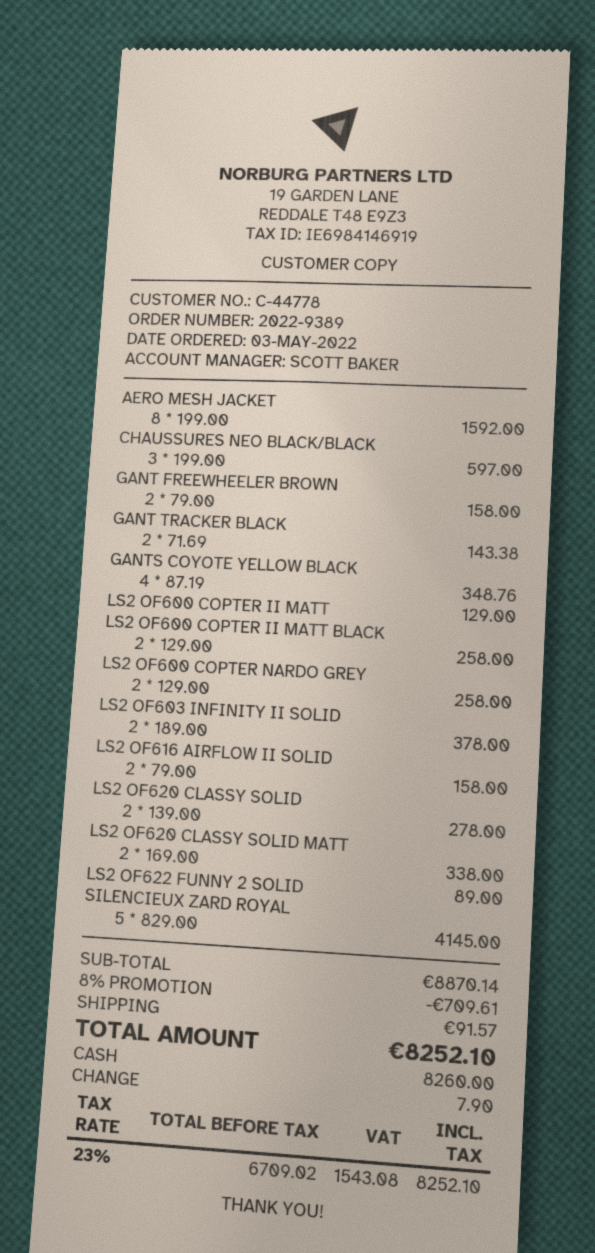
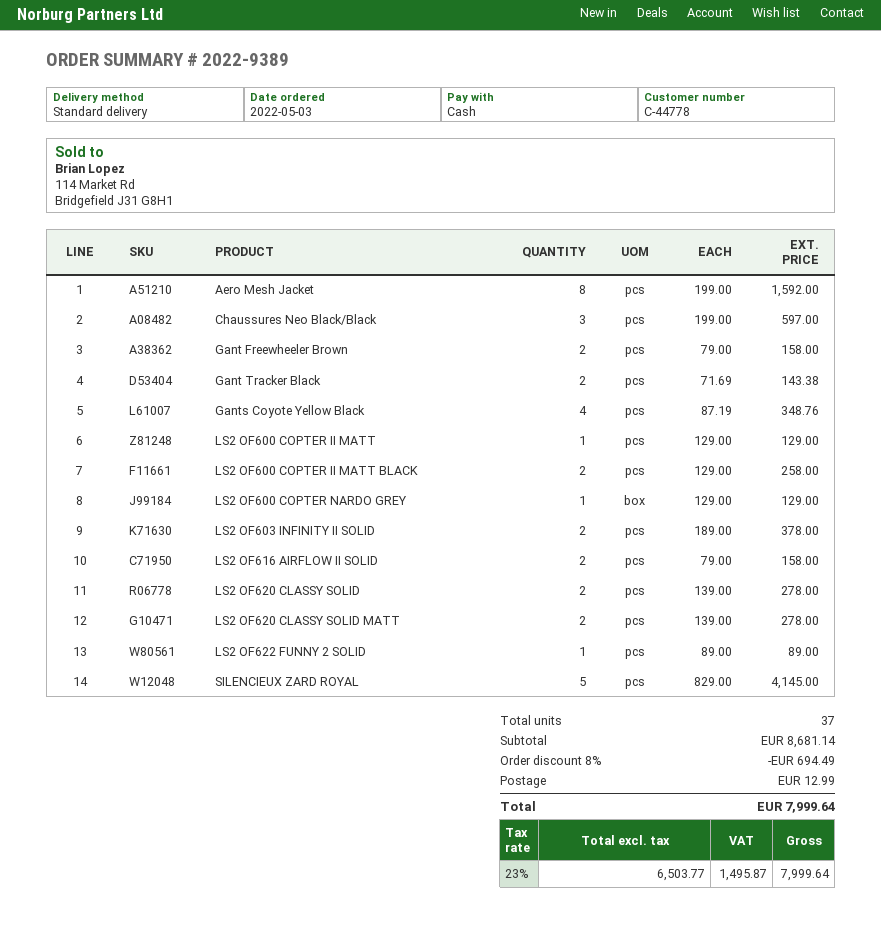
LS2 OF600 COPTER NARDO GREY: 2 x 129.00 = 258.00 -> 1 x 129.00 = 129.00
LS2 OF620 CLASSY SOLID MATT: 2 x 169.00 = 338.00 -> 2 x 139.00 = 278.00
subtotal: 8870.14 -> 8681.14
discount: 8% = 709.61 -> 8% = 694.49
shipping: 91.57 -> 12.99
net: 6709.02 -> 6503.77
tax: 23% = 1543.08 -> 23% = 1495.87
total: 8252.10 -> 7999.64

